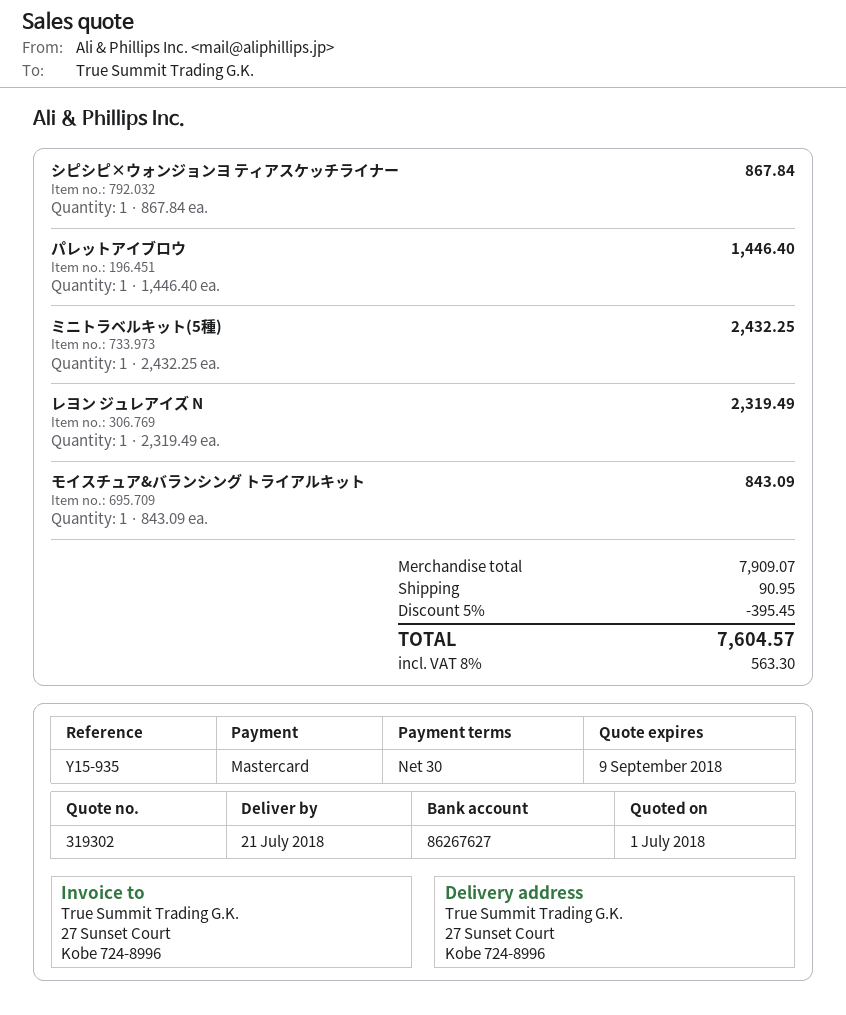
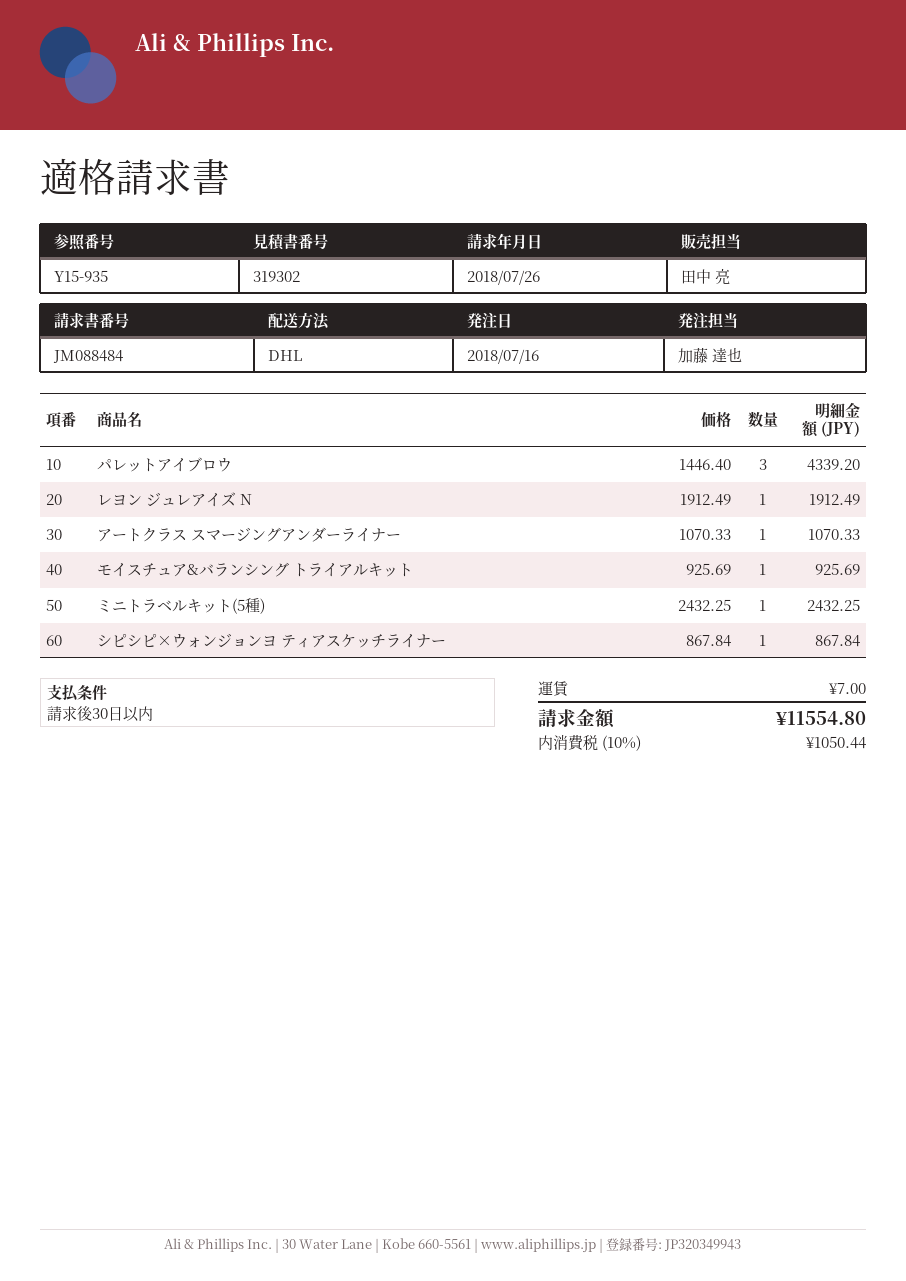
パレットアイブロウ: 1 x 1446.40 = 1446.40 -> 3 x 1446.40 = 4339.20
レヨン ジュレアイズ N: 1 x 2319.49 = 2319.49 -> 1 x 1912.49 = 1912.49
モイスチュア&バランシング トライアルキット: 1 x 843.09 = 843.09 -> 1 x 925.69 = 925.69
アートクラス スマージングアンダーライナー: none -> 1 x 1070.33 = 1070.33
discount: 5% = 395.45 -> none
shipping: 90.95 -> 7.00
tax: 8% = 563.30 -> 10% = 1050.44
total: 7604.57 -> 11554.80

